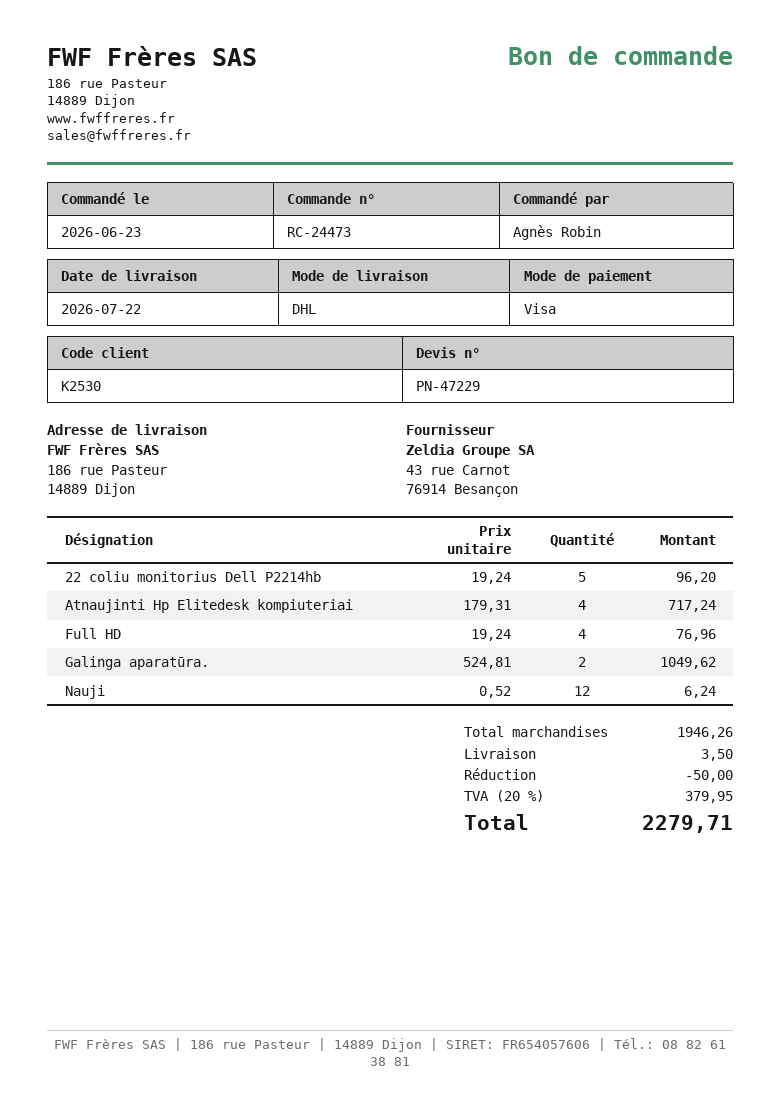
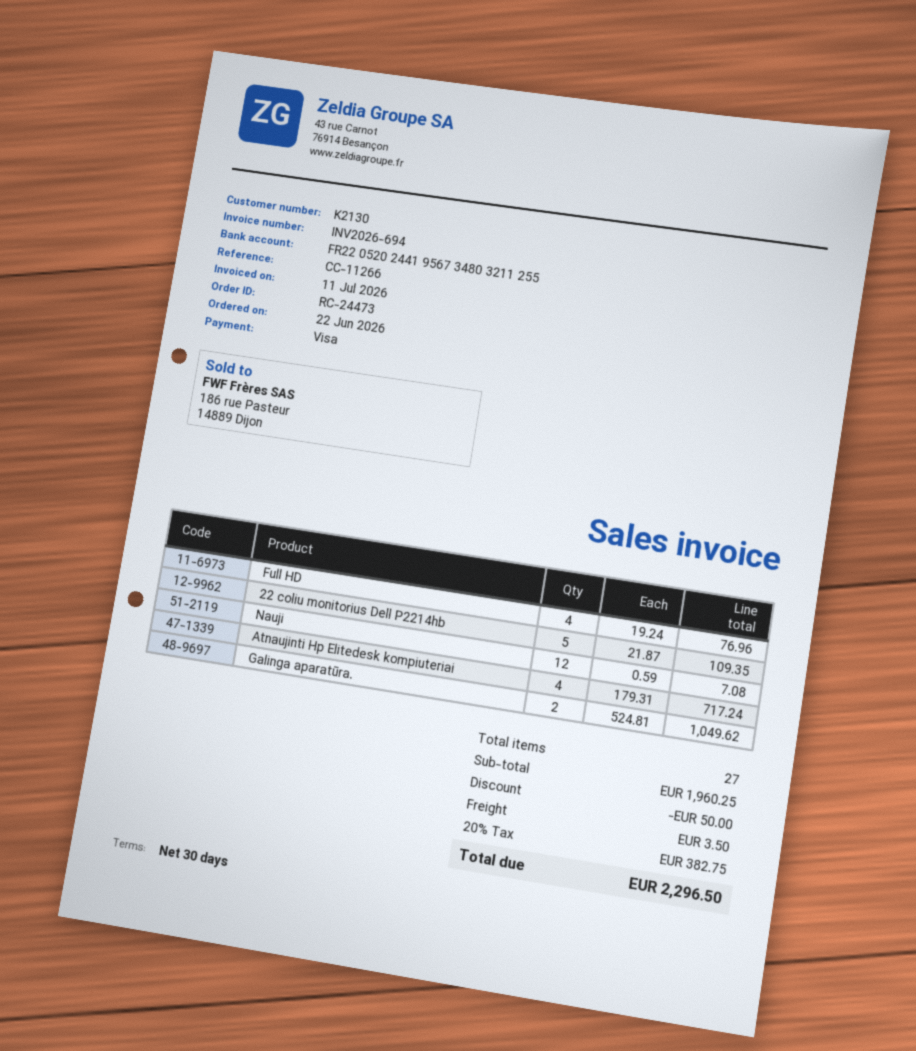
order date: 2026-06-23 -> 2026-06-22
customer number: K2530 -> K2130
22 coliu monitorius Dell P2214hb: 5 x 19.24 = 96.20 -> 5 x 21.87 = 109.35
Nauji: 12 x 0.52 = 6.24 -> 12 x 0.59 = 7.08
subtotal: 1946.26 -> 1960.25
tax: 20% = 379.95 -> 20% = 382.75
total: 2279.71 -> 2296.50

